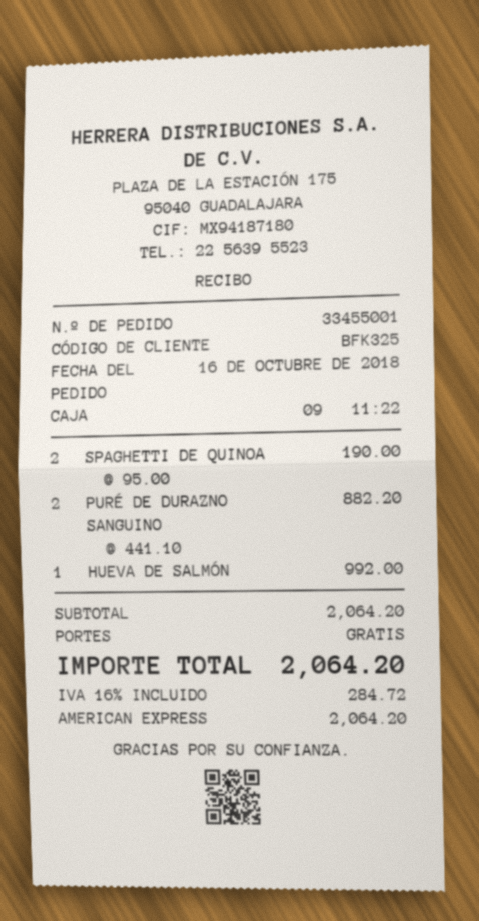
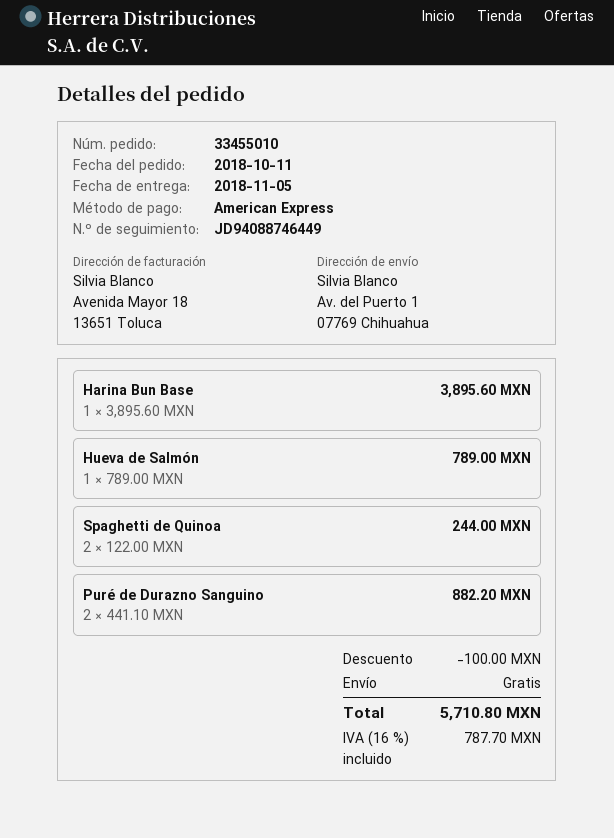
order number: 33455001 -> 33455010
order date: 2018-10-16 -> 2018-10-11
SPAGHETTI DE QUINOA: 2 x 95.00 = 190.00 -> 2 x 122.00 = 244.00
HUEVA DE SALMÓN: 1 x 992.00 = 992.00 -> 1 x 789.00 = 789.00
Harina Bun Base: none -> 1 x 3895.60 = 3895.60
discount: none -> 100.00
tax: 16% = 284.72 -> 16% = 787.70
total: 2064.20 -> 5710.80

